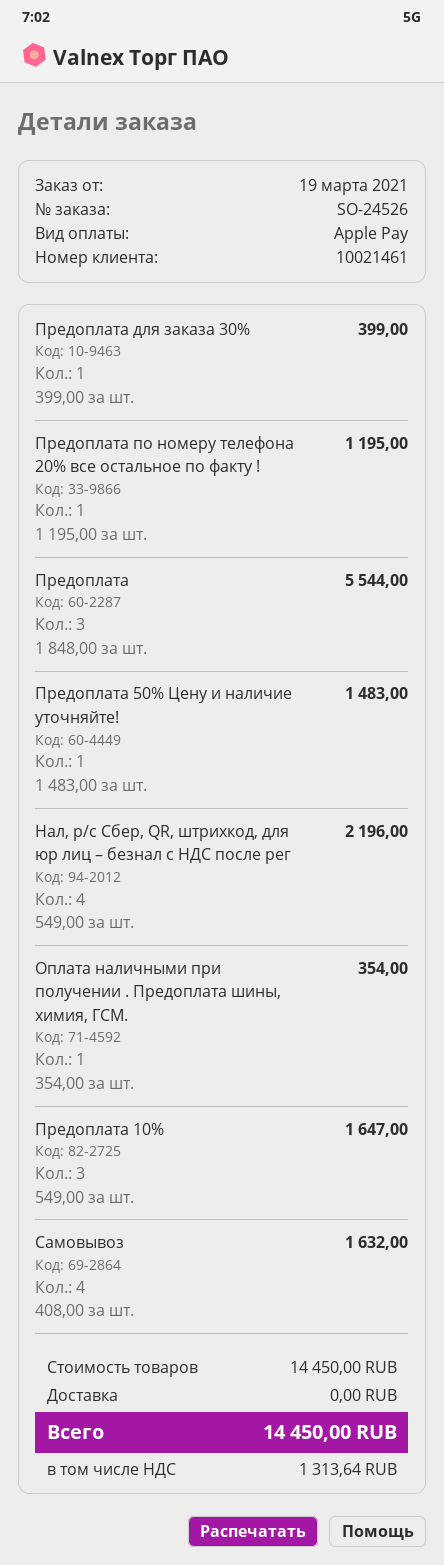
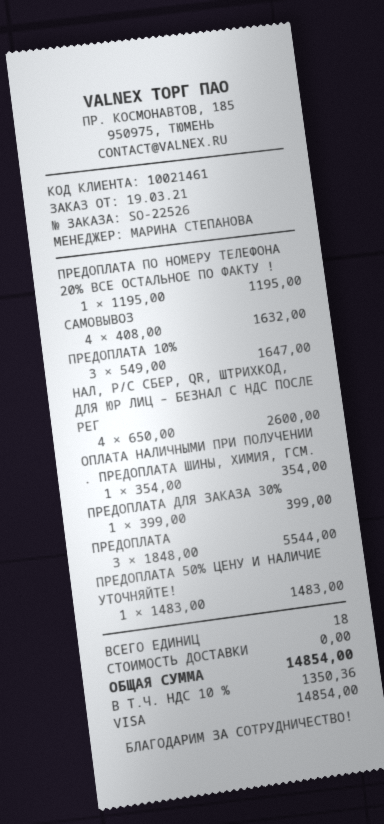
order number: SO-24526 -> SO-22526
payment method: Apple Pay -> Visa
Нал, р/с Сбер, QR, штрихкод, для юр лиц – безнал с НДС после рег: 4 x 549.00 = 2196.00 -> 4 x 650.00 = 2600.00
tax: 1313.64 -> 1350.36
total: 14450.00 -> 14854.00

